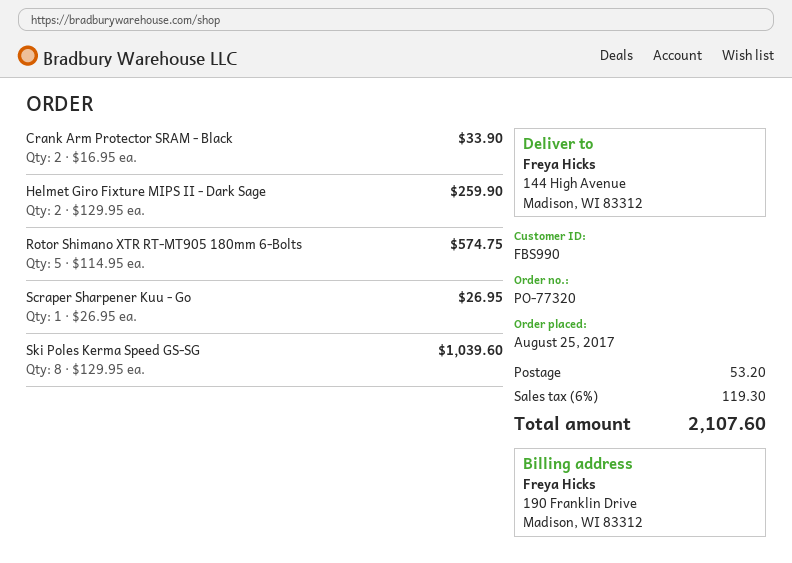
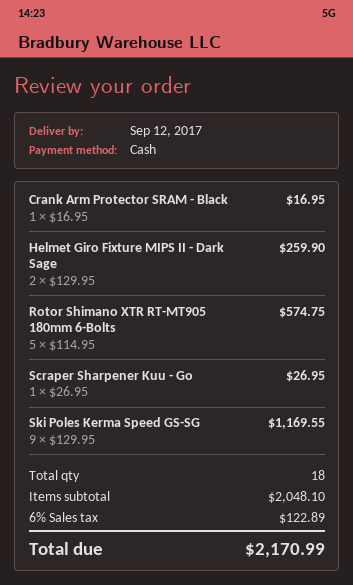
Crank Arm Protector SRAM - Black: 2 x 16.95 = 33.90 -> 1 x 16.95 = 16.95
Ski Poles Kerma Speed GS-SG: 8 x 129.95 = 1039.60 -> 9 x 129.95 = 1169.55
shipping: 53.20 -> none
tax: 6% = 119.30 -> 6% = 122.89
total: 2107.60 -> 2170.99

